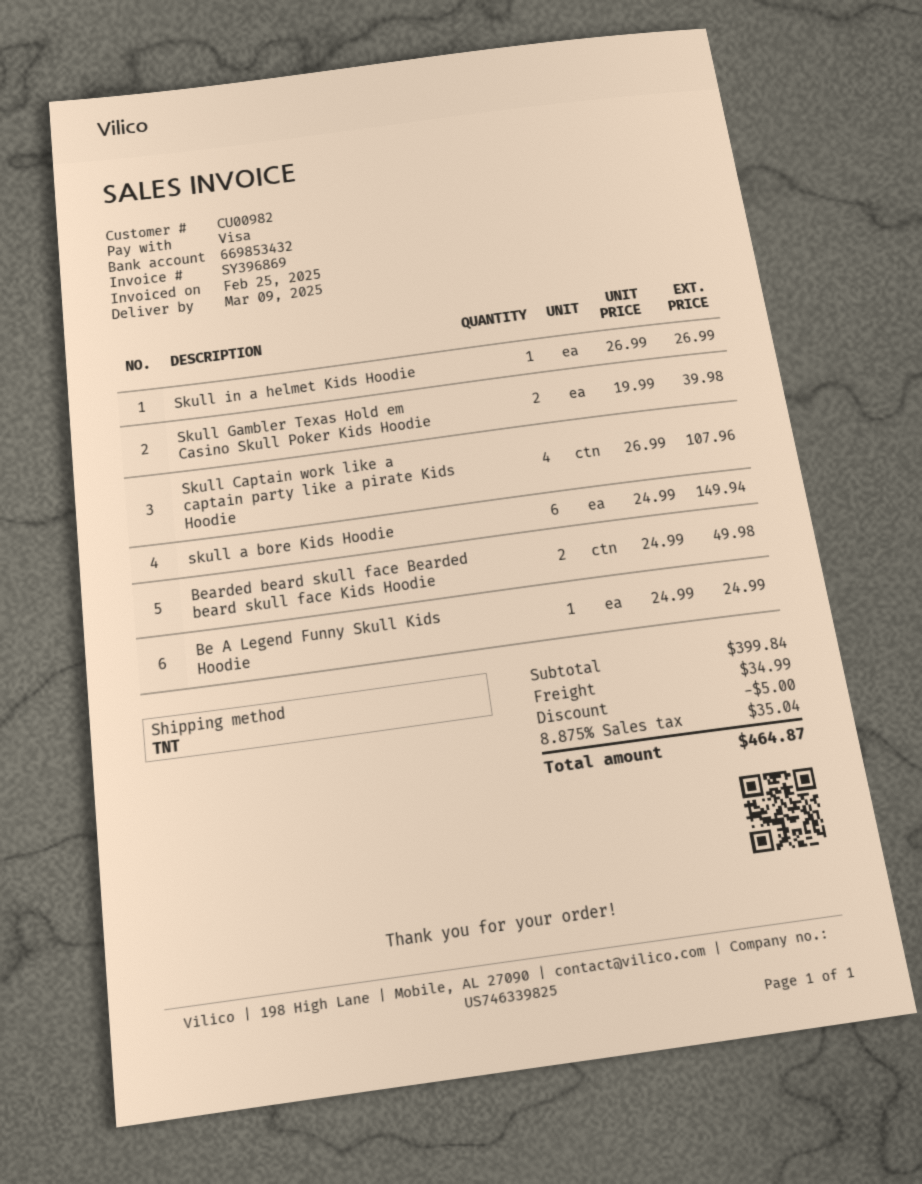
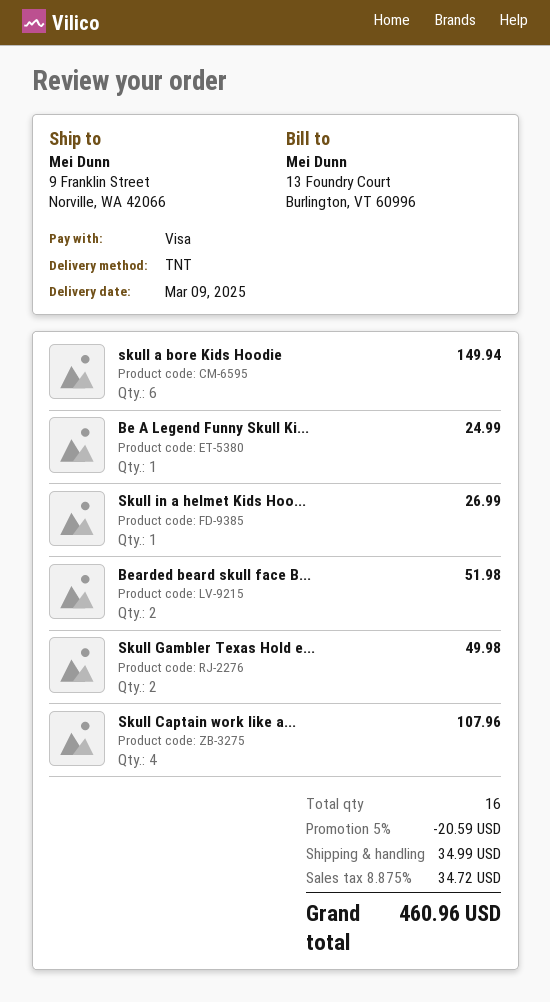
Skull Gambler Texas Hold em Casino Skull Poker Kids Hoodie: 2 for 39.98 -> 2 for 49.98
Bearded beard skull face Bearded beard skull face Kids Hoodie: 2 for 49.98 -> 2 for 51.98
discount: 5.00 -> 20.59
tax: 8.875% = 35.04 -> 8.875% = 34.72
total: 464.87 -> 460.96

